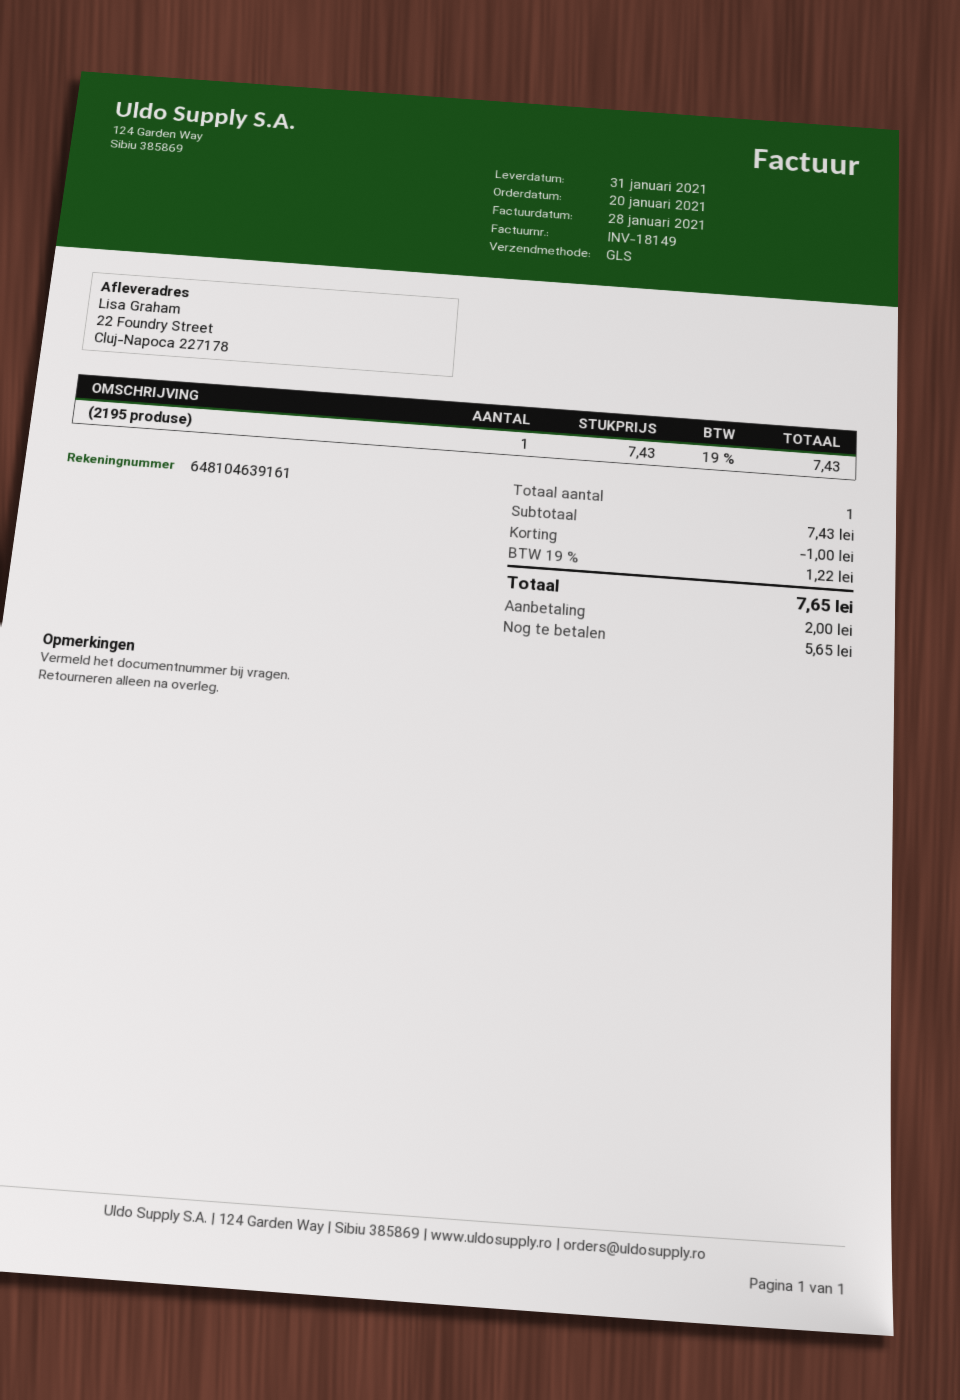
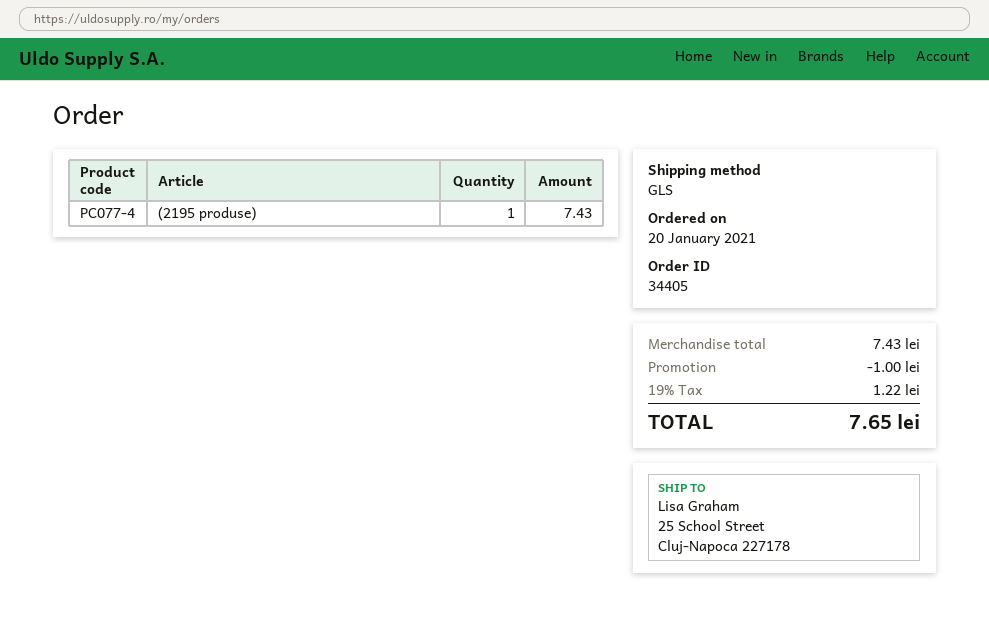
ship to: 22 Foundry Street, Cluj-Napoca 227178 -> 25 School Street, Cluj-Napoca 227178

